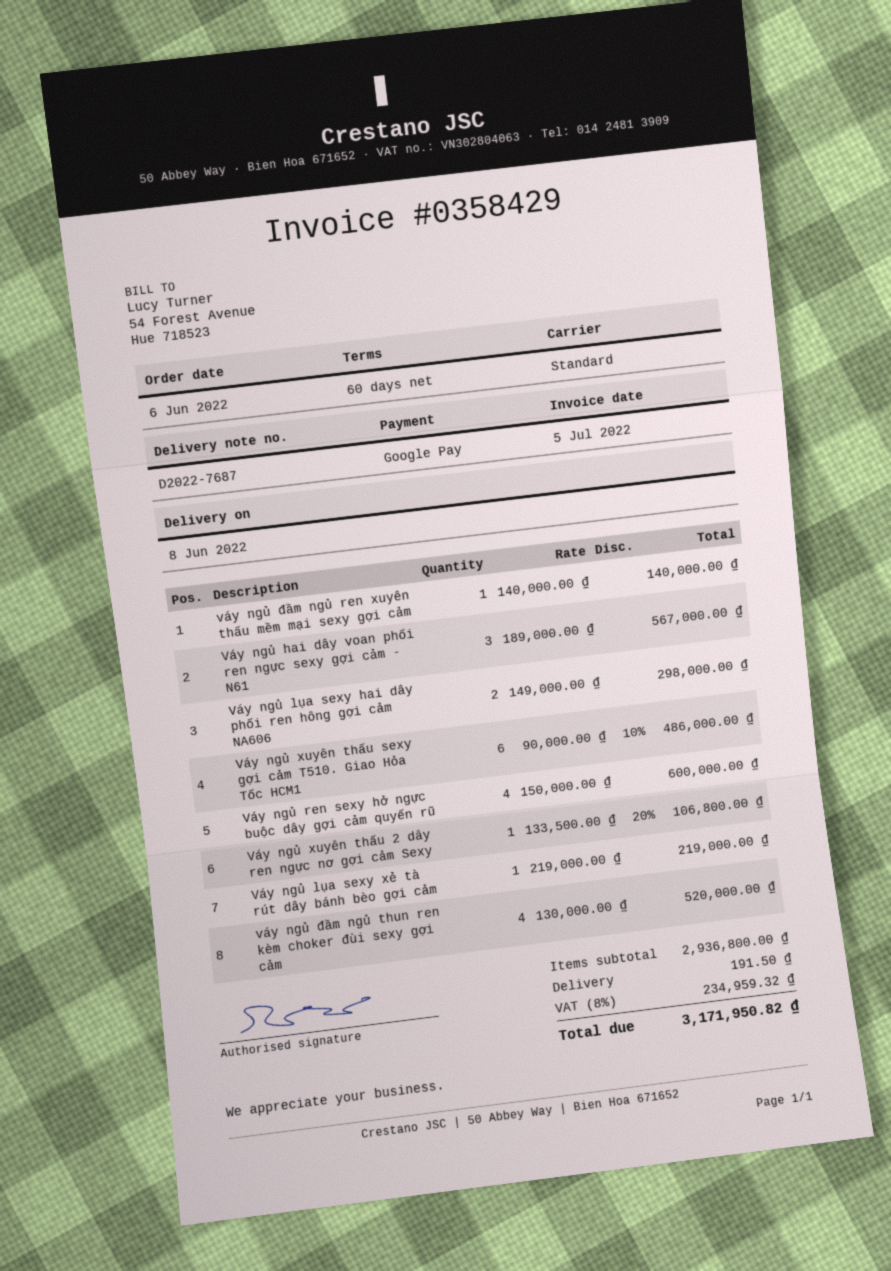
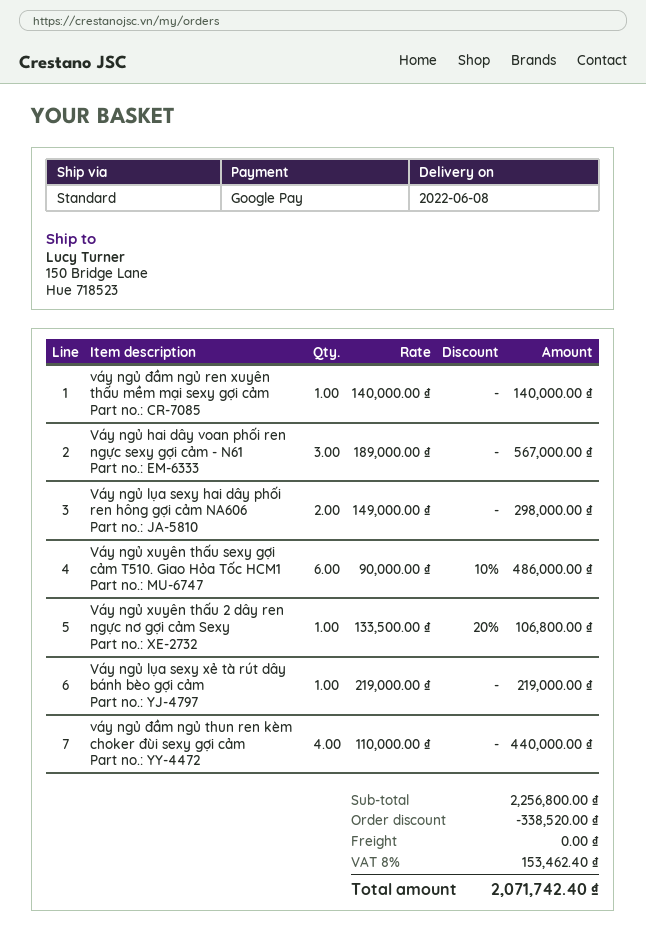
Váy ngủ ren sexy hở ngực buộc dây gợi cảm quyến rũ: 4 x 150000.00 = 600000.00 -> none
váy ngủ đầm ngủ thun ren kèm choker đùi sexy gợi cảm: 4 x 130000.00 = 520000.00 -> 4 x 110000.00 = 440000.00
subtotal: 2936800.00 -> 2256800.00
discount: none -> 338520.00
shipping: 191.50 -> 0.00
tax: 8% = 234959.32 -> 8% = 153462.40
total: 3171950.82 -> 2071742.40

